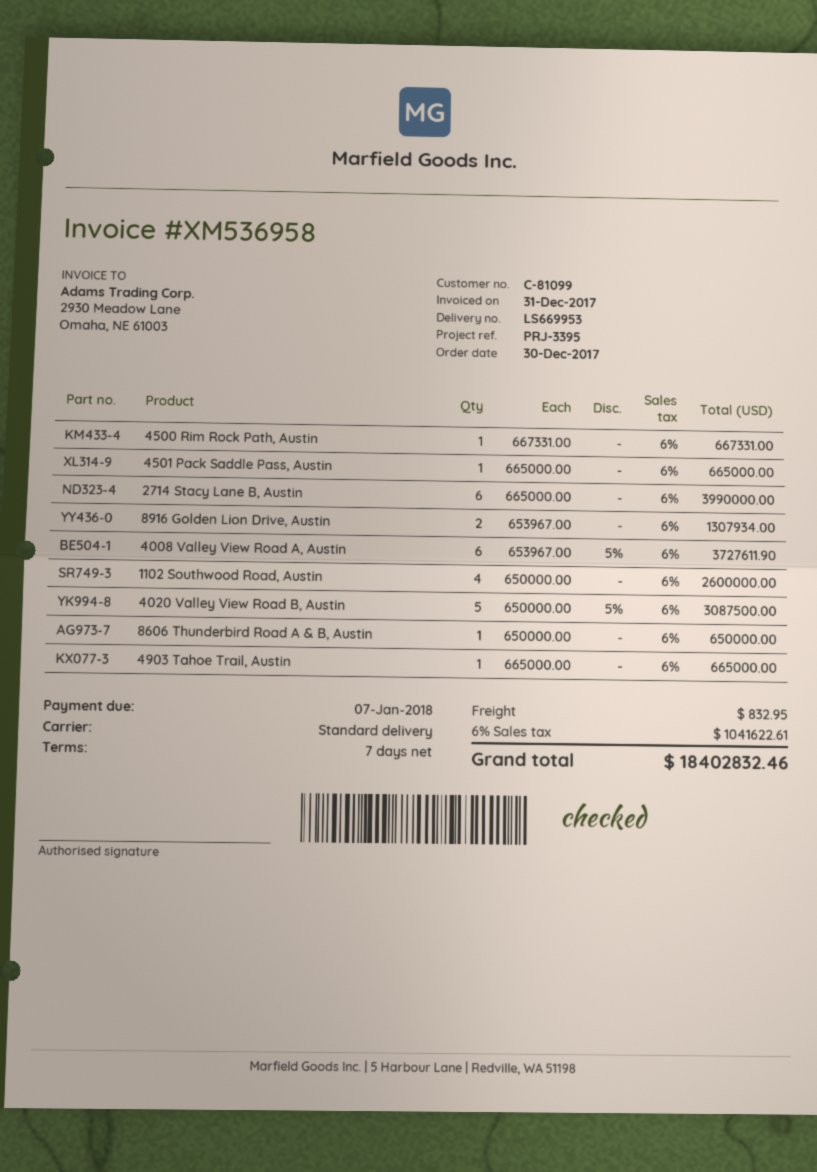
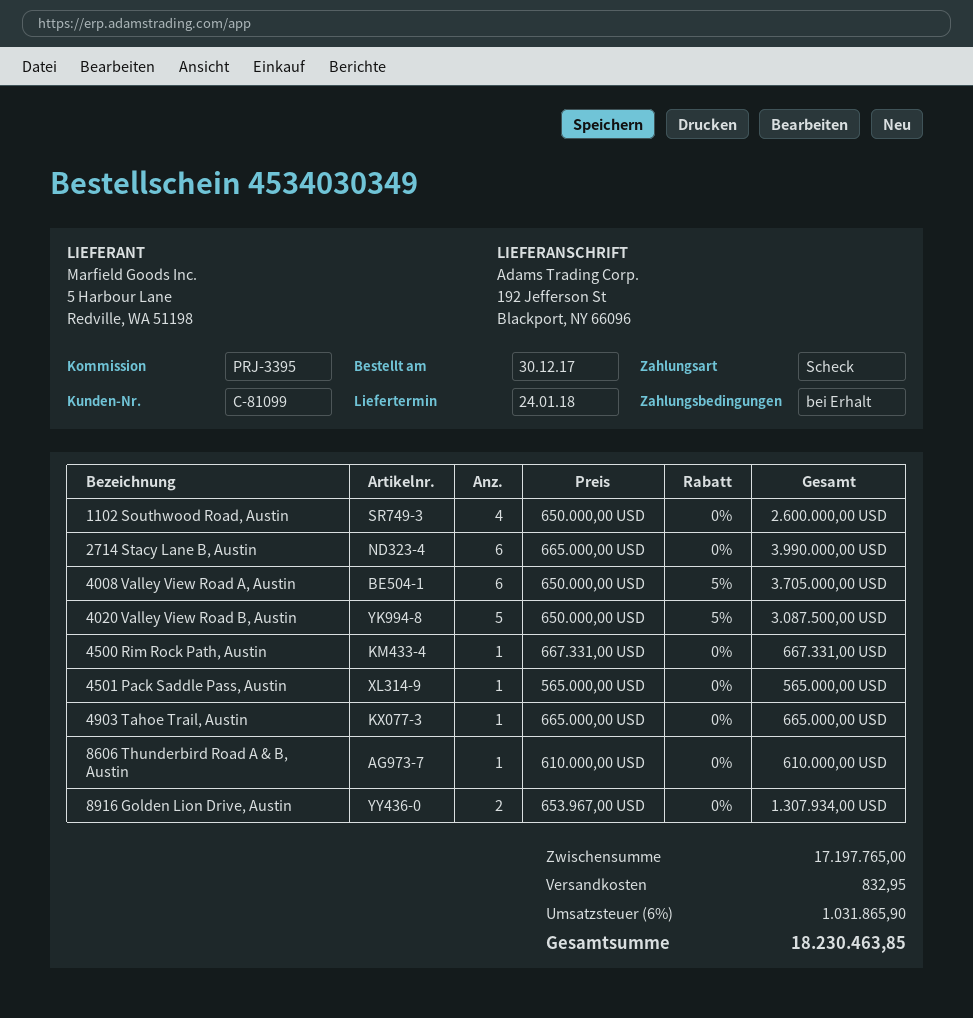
payment terms: 7 days -> on receipt
4501 Pack Saddle Pass, Austin: 1 x 665000.00 = 665000.00 -> 1 x 565000.00 = 565000.00
4008 Valley View Road A, Austin: 6 x 653967.00 - 5% = 3727611.90 -> 6 x 650000.00 - 5% = 3705000.00
8606 Thunderbird Road A & B, Austin: 1 x 650000.00 = 650000.00 -> 1 x 610000.00 = 610000.00
tax: 6% = 1041622.61 -> 6% = 1031865.90
total: 18402832.46 -> 18230463.85

